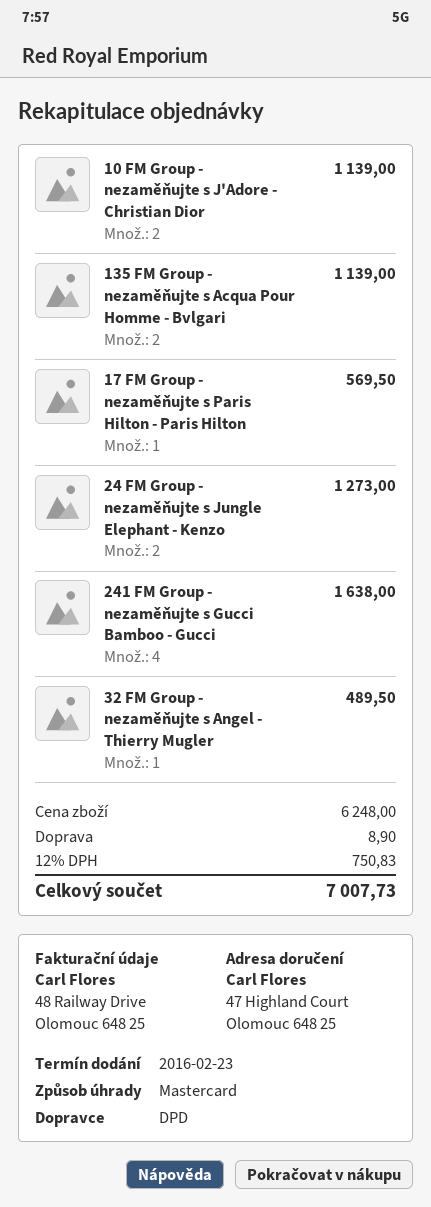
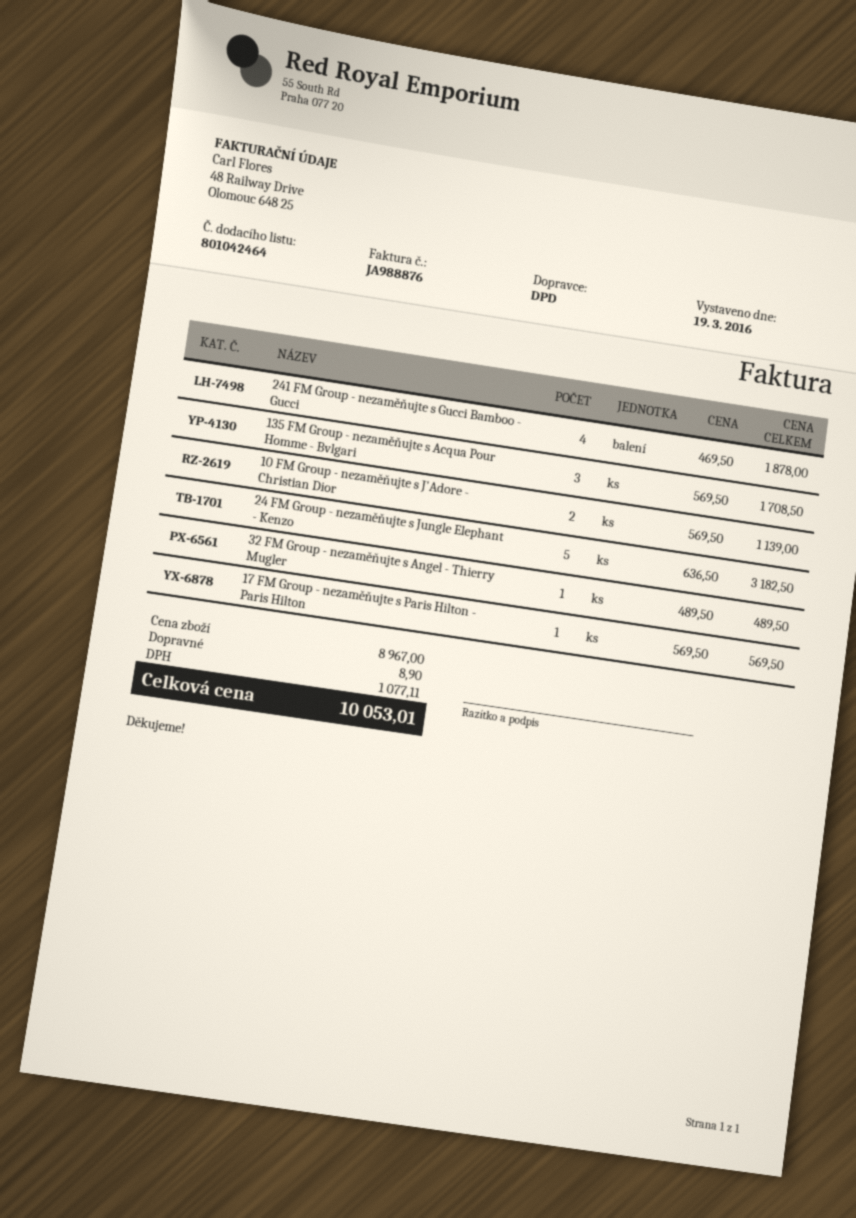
135 FM Group - nezaměňujte s Acqua Pour Homme - Bvlgari: 2 for 1139.00 -> 3 for 1708.50
24 FM Group - nezaměňujte s Jungle Elephant - Kenzo: 2 for 1273.00 -> 5 for 3182.50
241 FM Group - nezaměňujte s Gucci Bamboo - Gucci: 4 for 1638.00 -> 4 for 1878.00
subtotal: 6248.00 -> 8967.00
tax: 750.83 -> 1077.11
total: 7007.73 -> 10053.01

